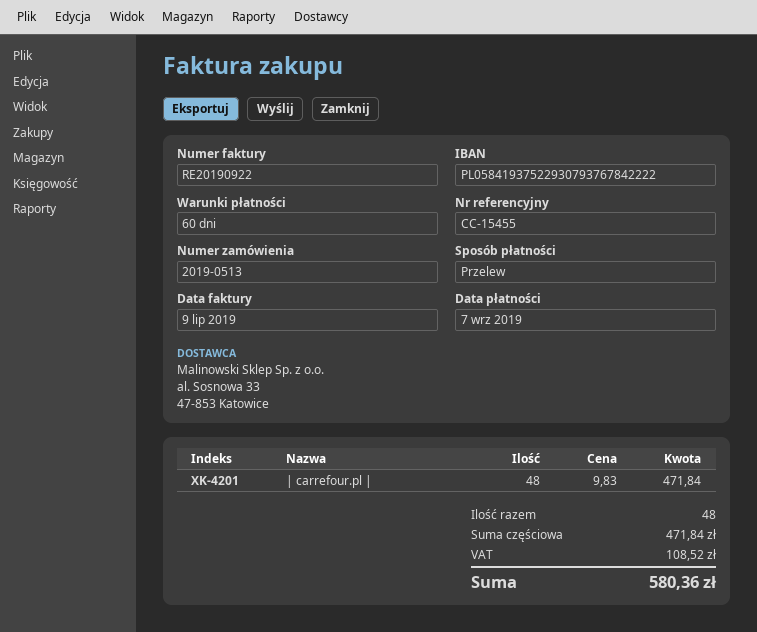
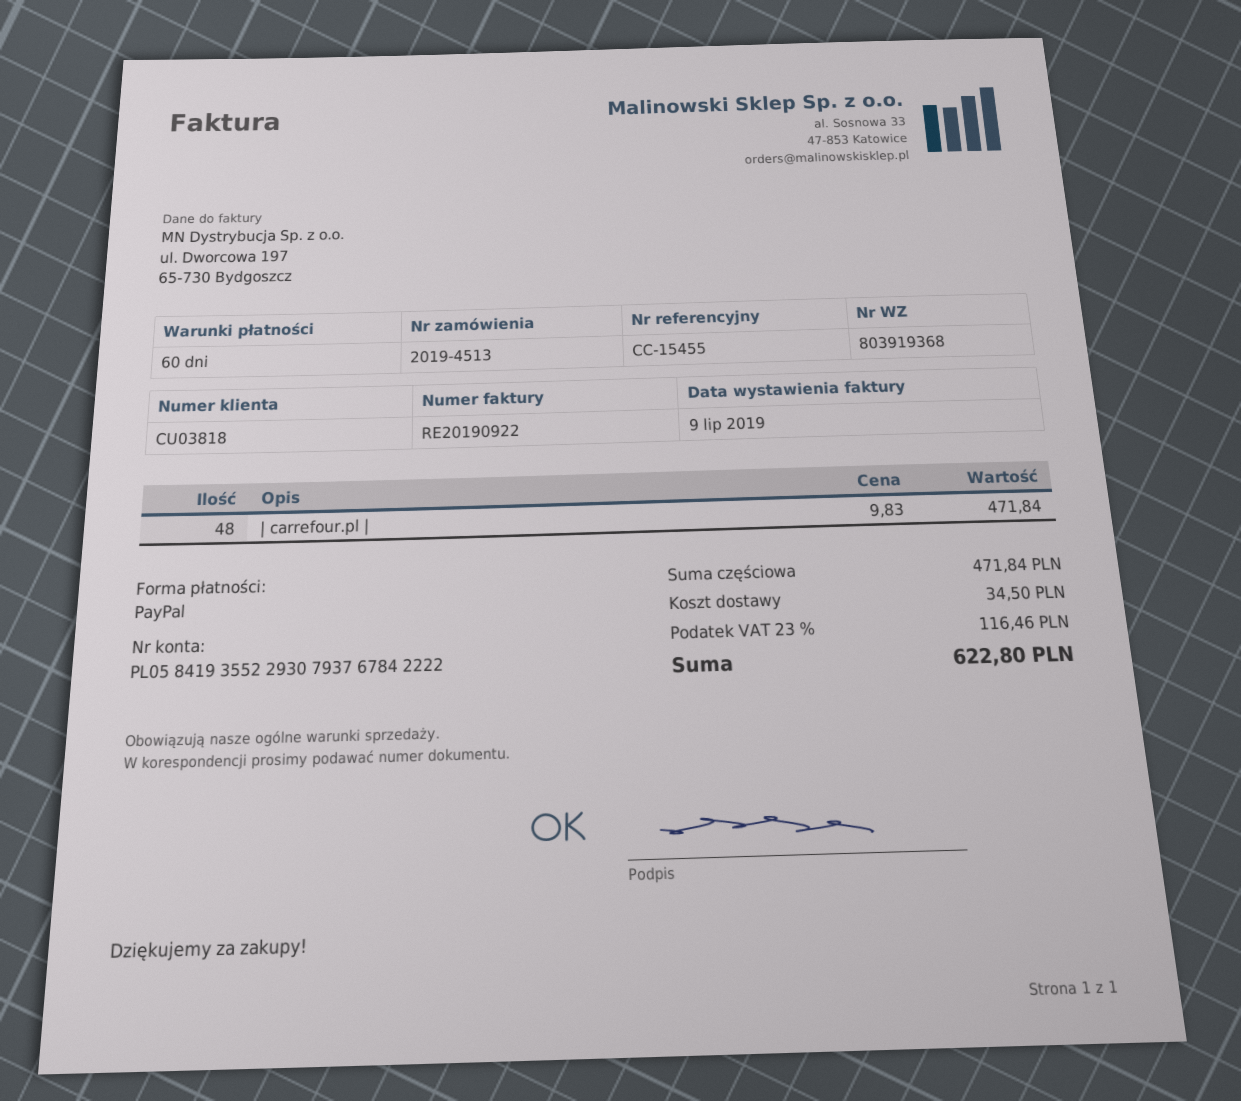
order number: 2019-0513 -> 2019-4513
payment method: bank transfer -> PayPal
bank account: PL05841937522930793767842222 -> PL05841935522930793767842222
shipping: none -> 34.50
tax: 108.52 -> 116.46
total: 580.36 -> 622.80

